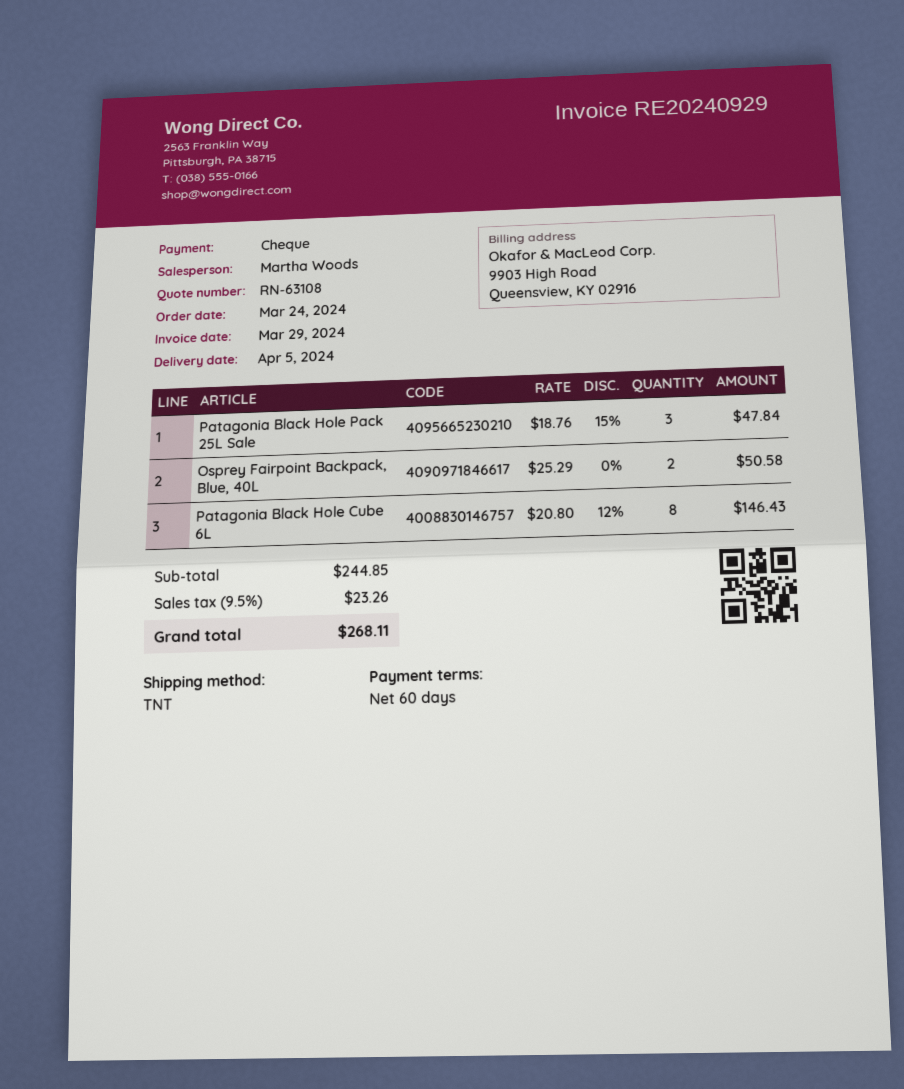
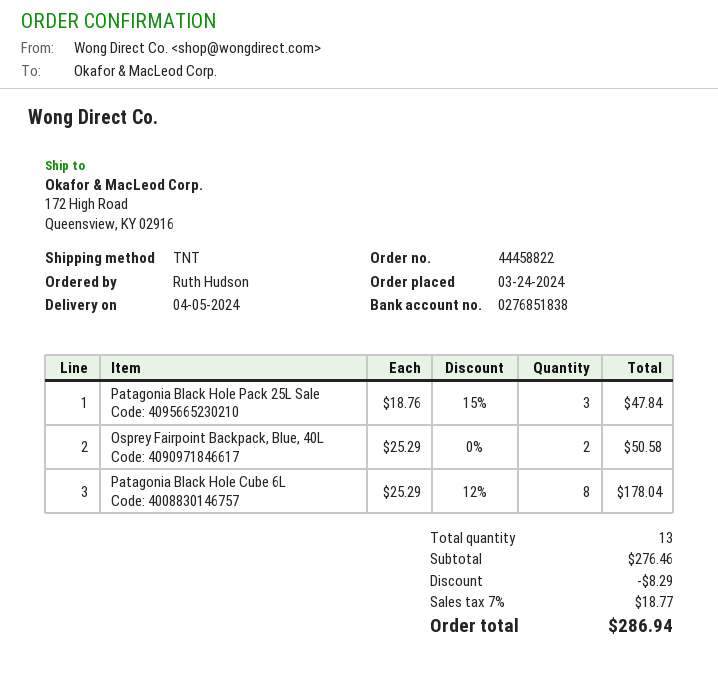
Patagonia Black Hole Cube 6L: 8 x 20.80 - 12% = 146.43 -> 8 x 25.29 - 12% = 178.04
subtotal: 244.85 -> 276.46
discount: none -> 8.29
tax: 9.5% = 23.26 -> 7% = 18.77
total: 268.11 -> 286.94

